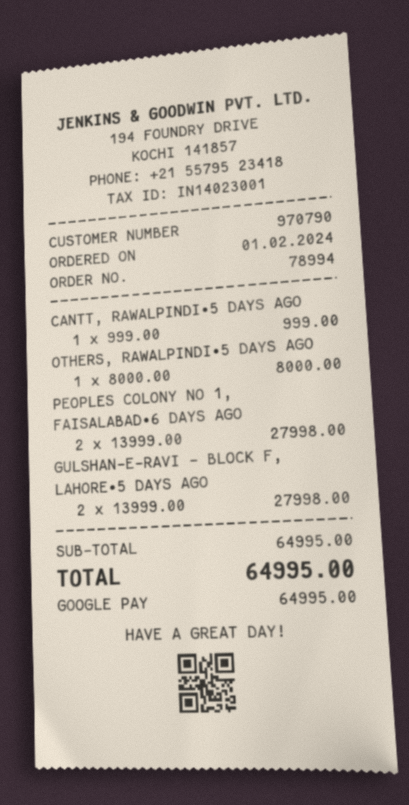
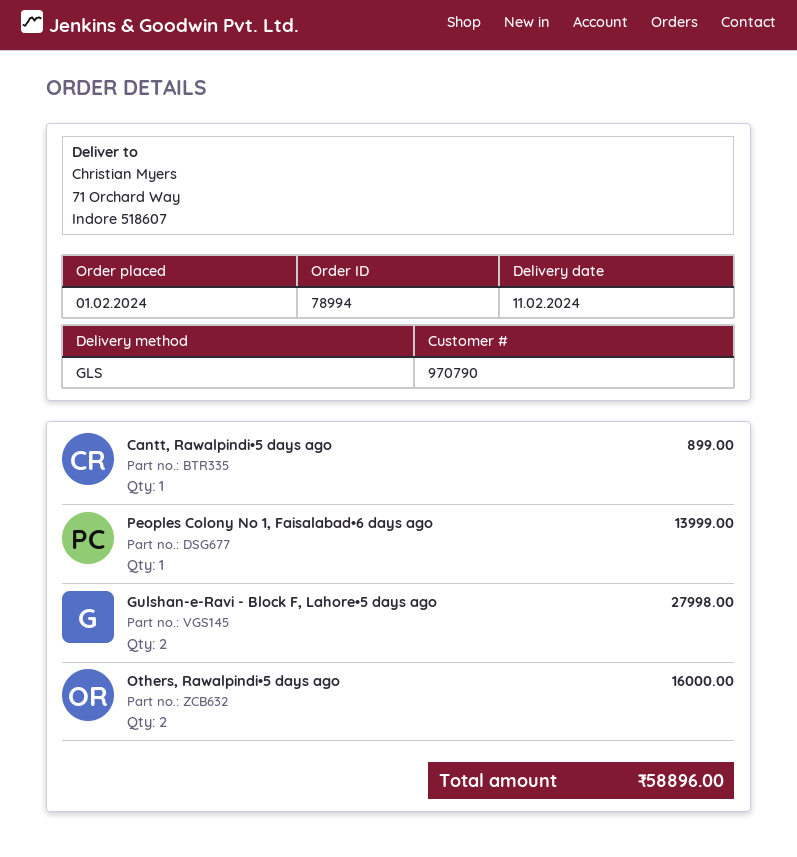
CANTT, RAWALPINDI•5 DAYS AGO: 1 for 999.00 -> 1 for 899.00
OTHERS, RAWALPINDI•5 DAYS AGO: 1 for 8000.00 -> 2 for 16000.00
PEOPLES COLONY NO 1, FAISALABAD•6 DAYS AGO: 2 for 27998.00 -> 1 for 13999.00
total: 64995.00 -> 58896.00

